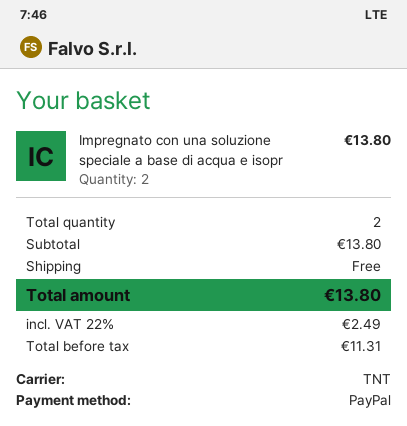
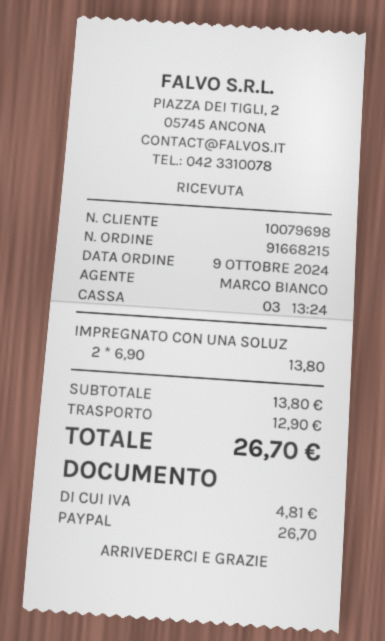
shipping: 0.00 -> 12.90
tax: 2.49 -> 4.81
total: 13.80 -> 26.70

